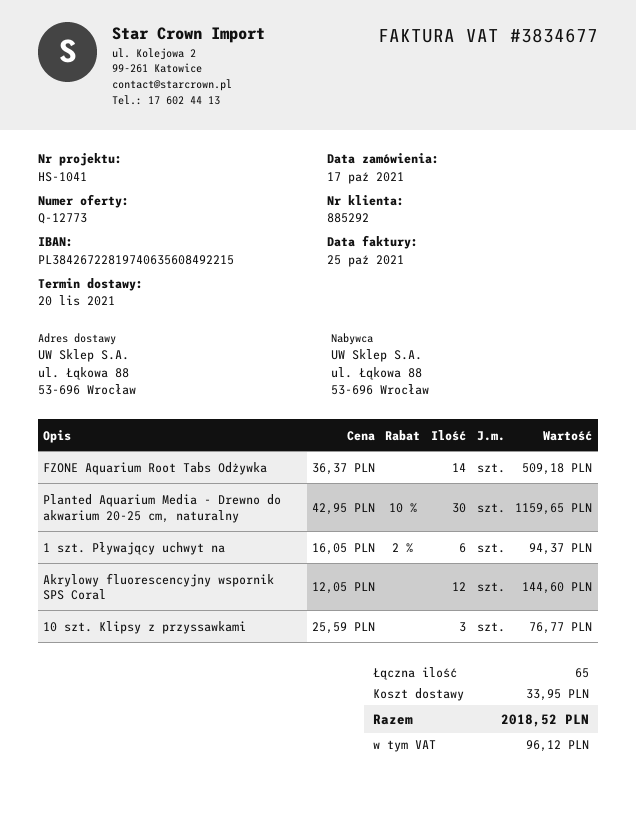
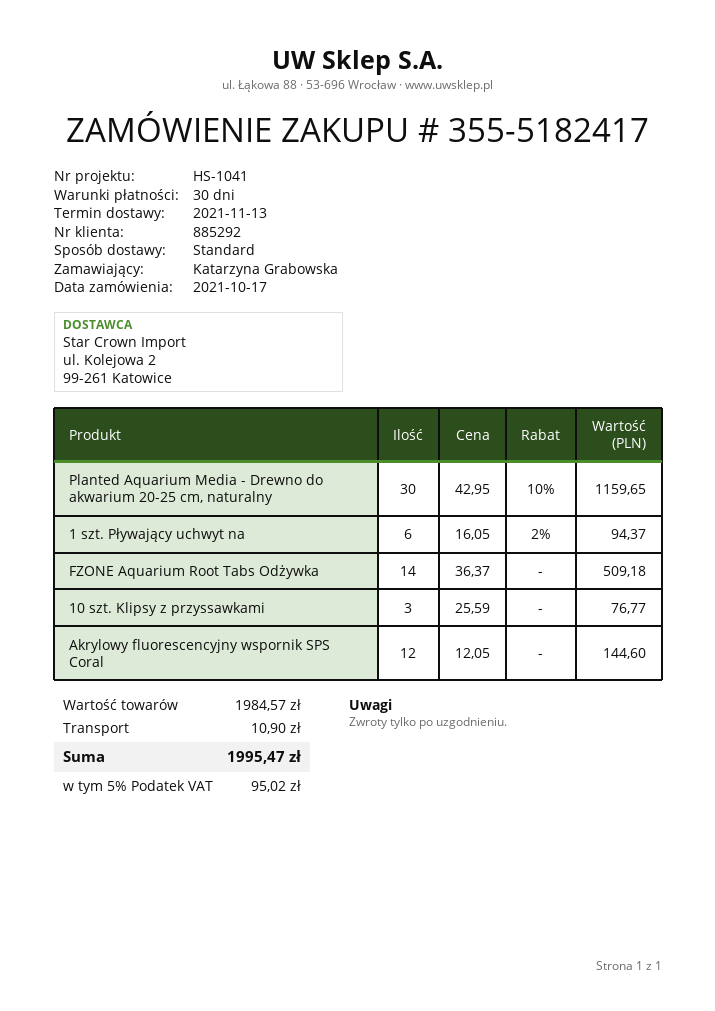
delivery date: 2021-11-20 -> 2021-11-13
shipping: 33.95 -> 10.90
tax: 96.12 -> 95.02
total: 2018.52 -> 1995.47

